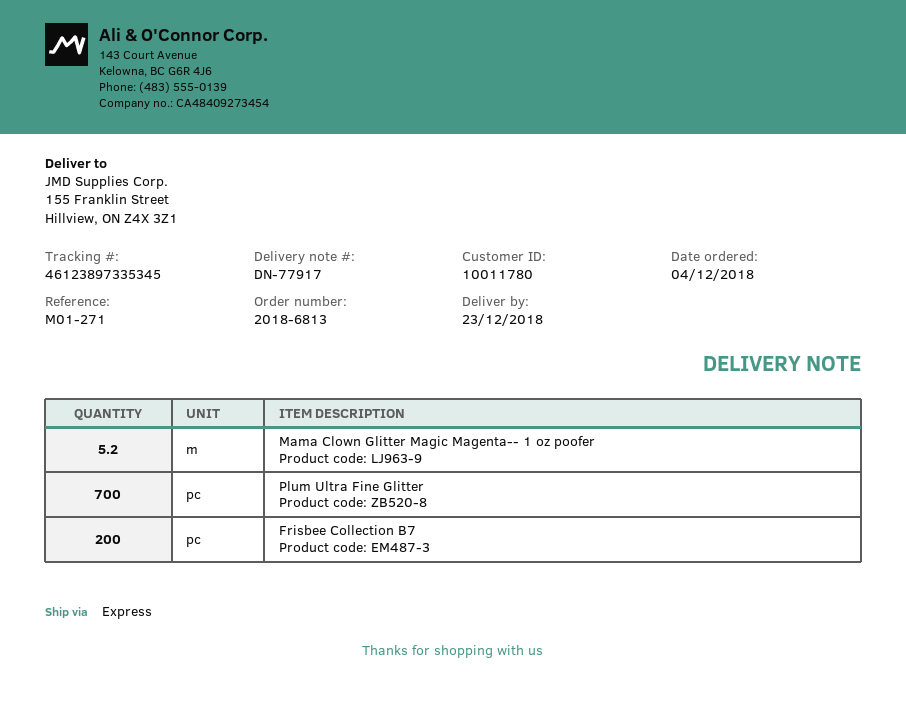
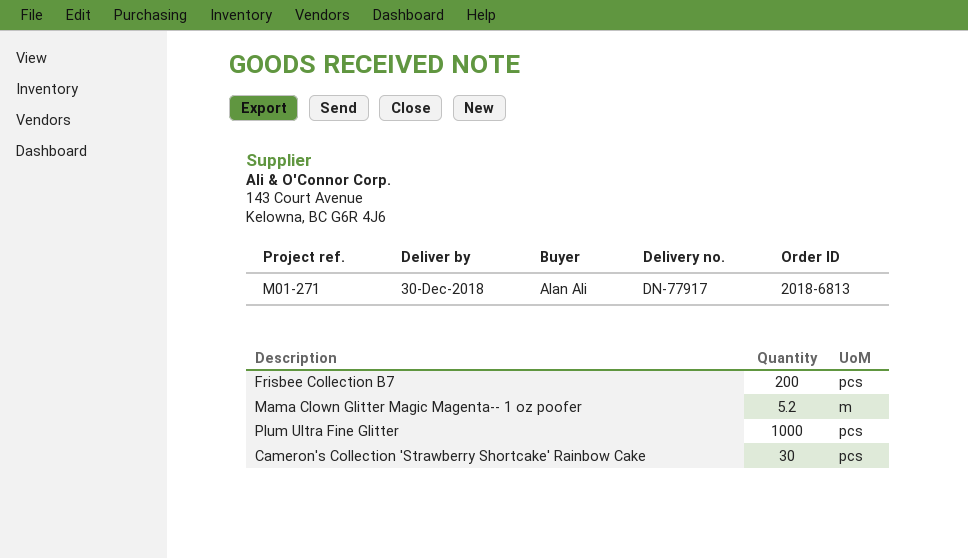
delivery date: 2018-12-23 -> 2018-12-30
Plum Ultra Fine Glitter: 700 -> 1000
Cameron's Collection 'Strawberry Shortcake' Rainbow Cake: none -> 30

